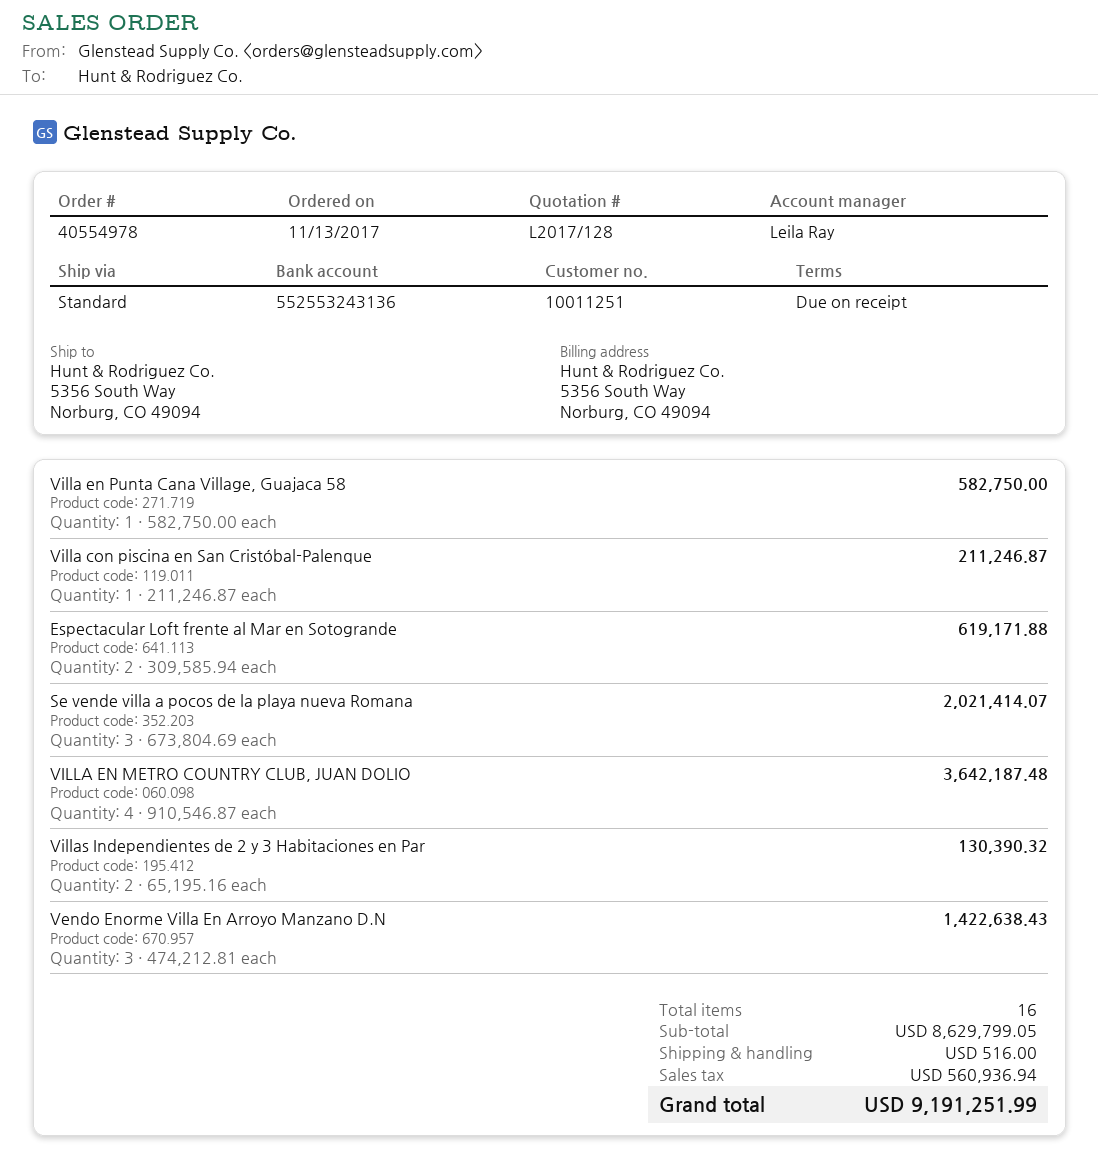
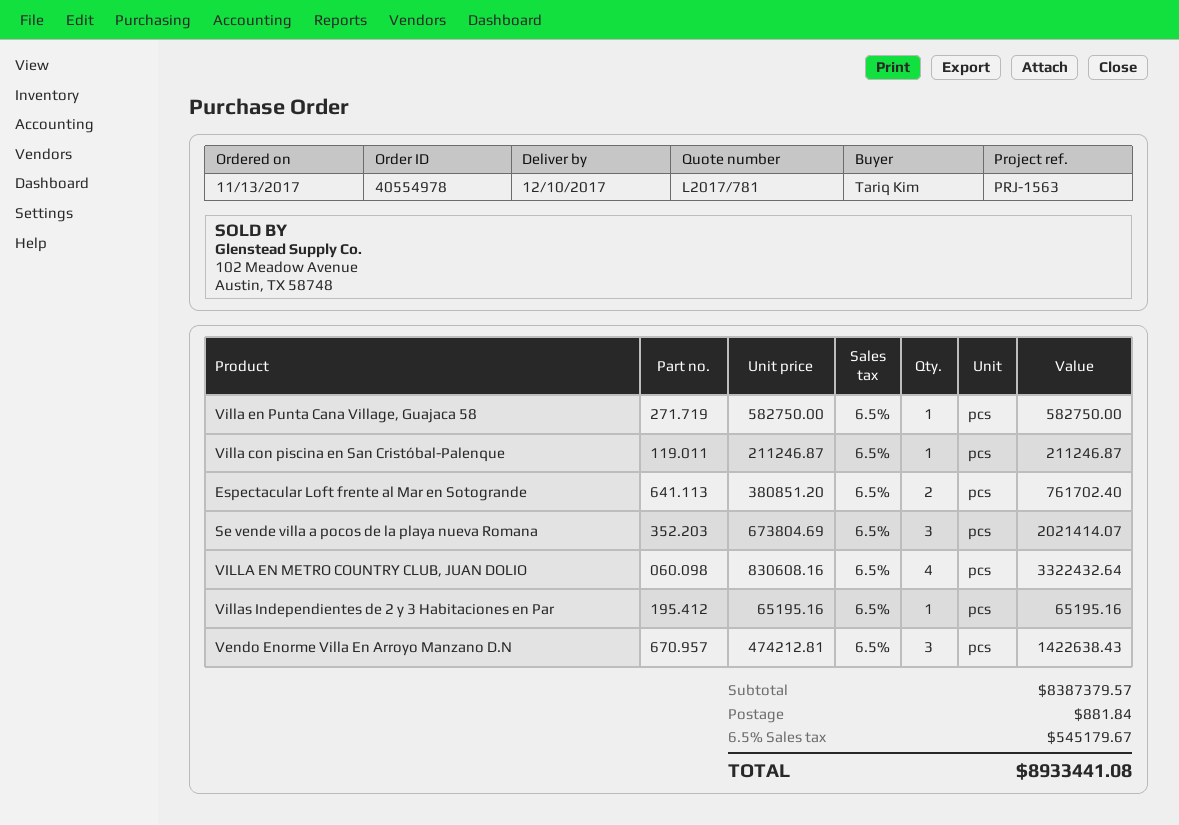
quote number: L2017/128 -> L2017/781
Espectacular Loft frente al Mar en Sotogrande: 2 x 309585.94 = 619171.88 -> 2 x 380851.20 = 761702.40
VILLA EN METRO COUNTRY CLUB, JUAN DOLIO: 4 x 910546.87 = 3642187.48 -> 4 x 830608.16 = 3322432.64
Villas Independientes de 2 y 3 Habitaciones en Par: 2 x 65195.16 = 130390.32 -> 1 x 65195.16 = 65195.16
subtotal: 8629799.05 -> 8387379.57
shipping: 516.00 -> 881.84
tax: 560936.94 -> 545179.67
total: 9191251.99 -> 8933441.08

